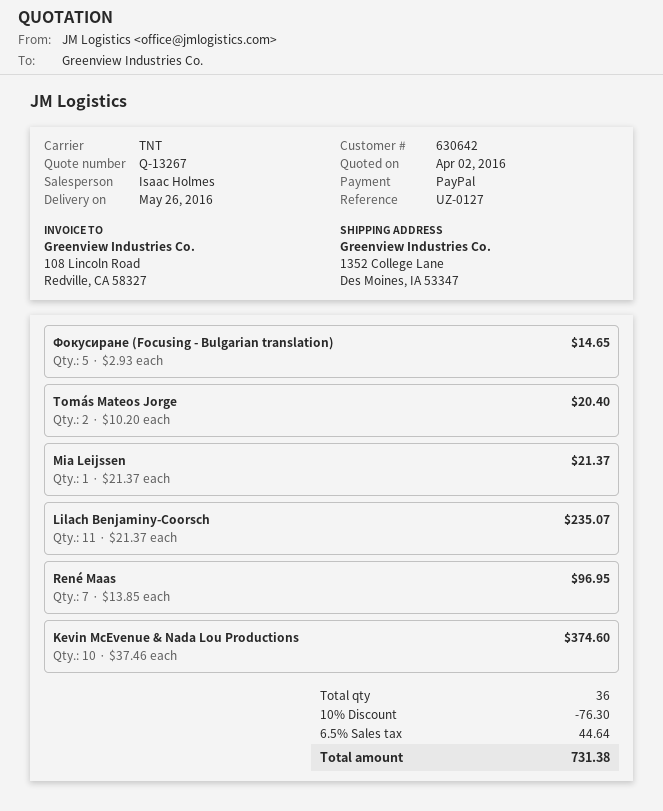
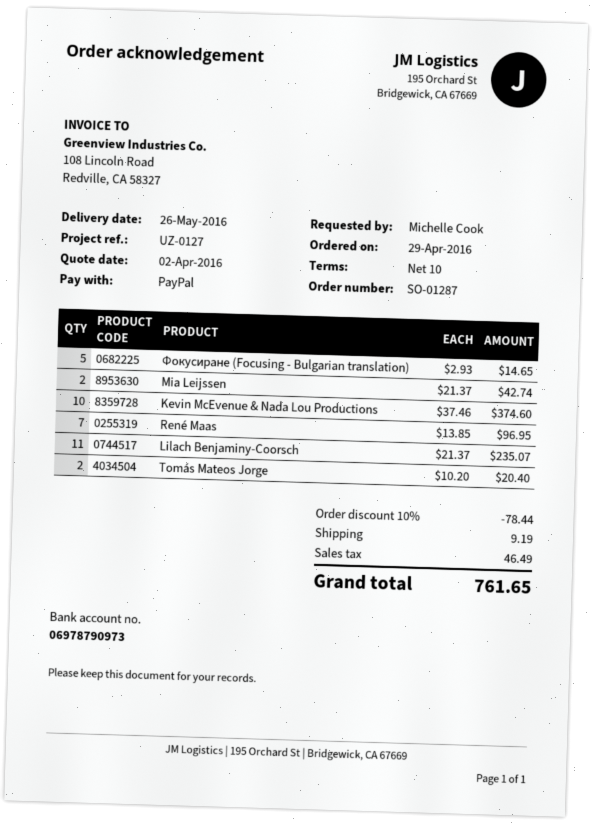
Mia Leijssen: 1 x 21.37 = 21.37 -> 2 x 21.37 = 42.74
discount: 10% = 76.30 -> 10% = 78.44
shipping: none -> 9.19
tax: 44.64 -> 46.49
total: 731.38 -> 761.65

